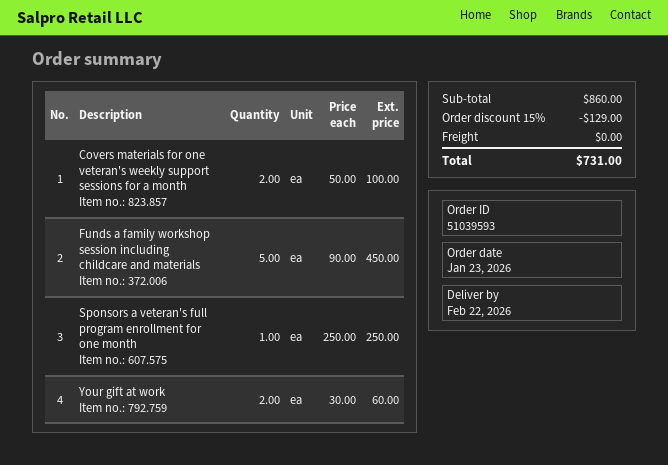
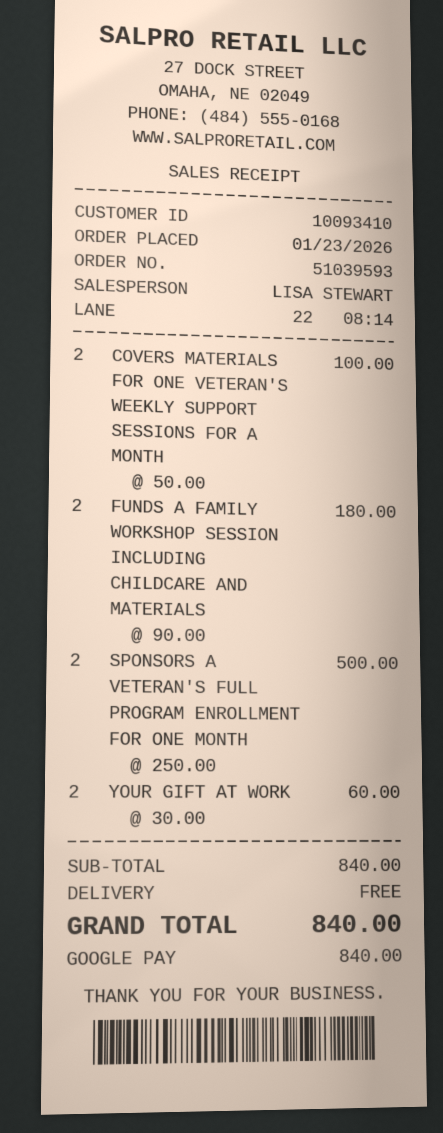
Funds a family workshop session including childcare and materials: 5 x 90.00 = 450.00 -> 2 x 90.00 = 180.00
Sponsors a veteran's full program enrollment for one month: 1 x 250.00 = 250.00 -> 2 x 250.00 = 500.00
subtotal: 860.00 -> 840.00
discount: 15% = 129.00 -> none
total: 731.00 -> 840.00

